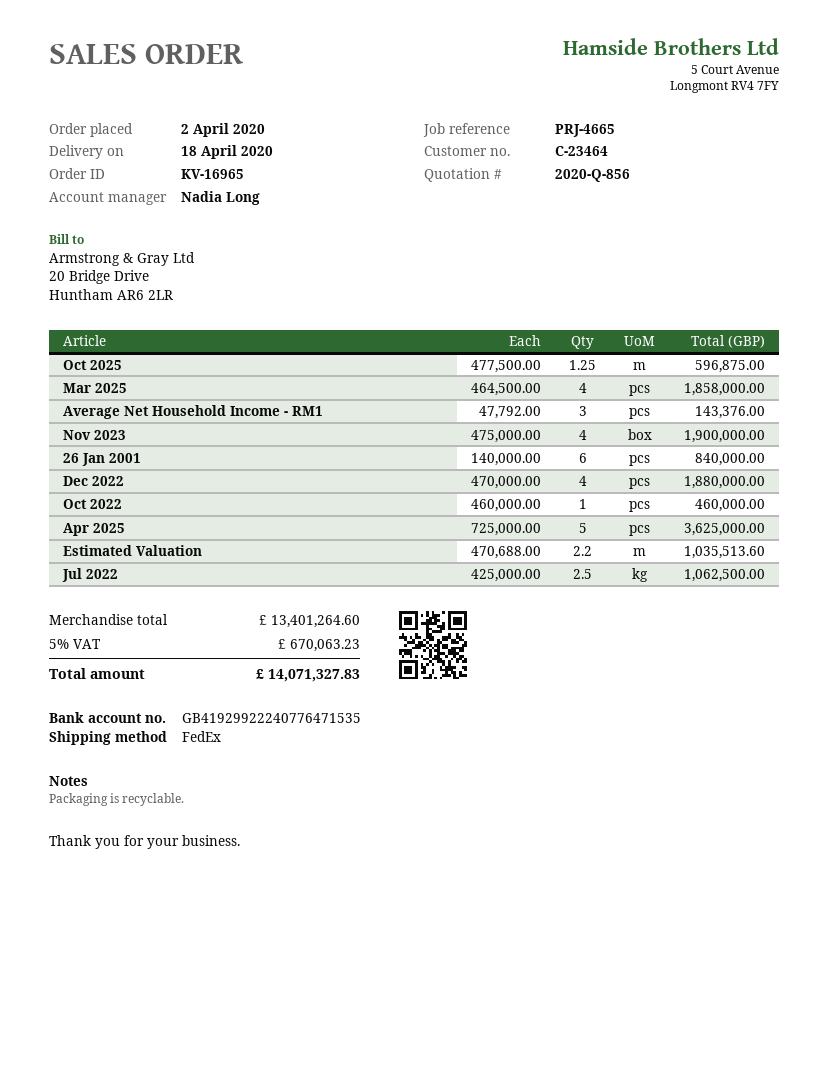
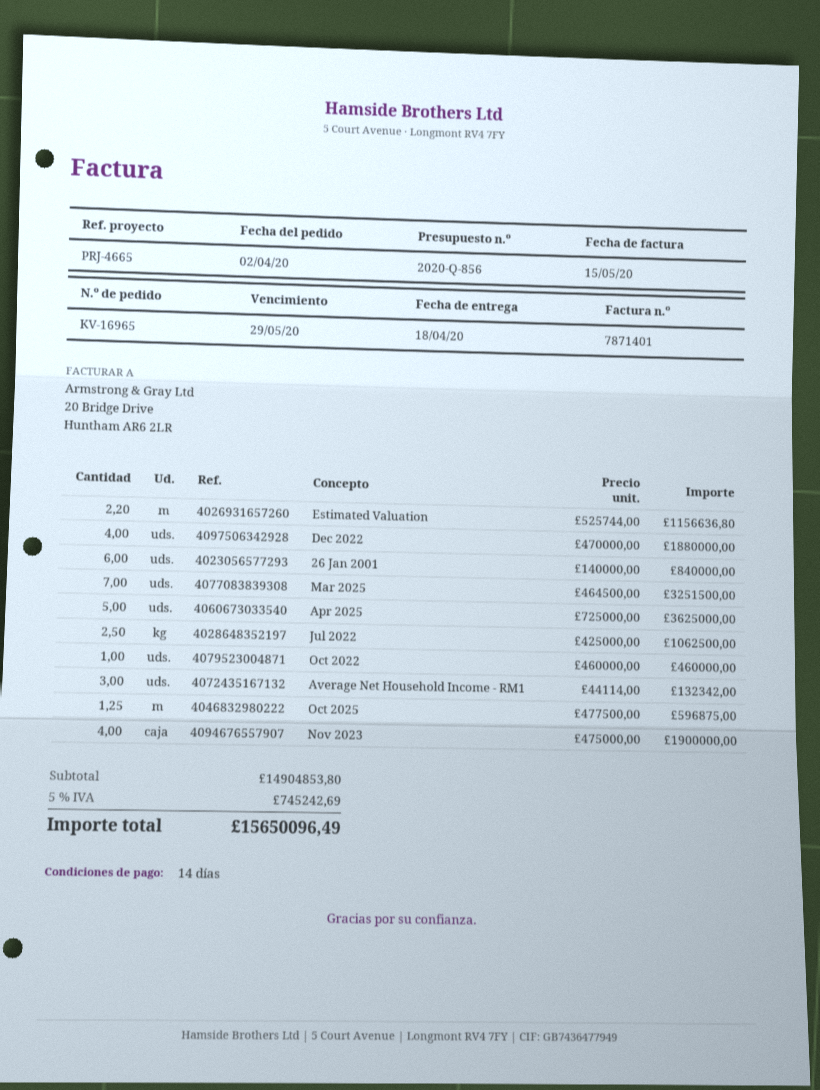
Mar 2025: 4 x 464500.00 = 1858000.00 -> 7 x 464500.00 = 3251500.00
Average Net Household Income - RM1: 3 x 47792.00 = 143376.00 -> 3 x 44114.00 = 132342.00
Estimated Valuation: 2.2 x 470688.00 = 1035513.60 -> 2.2 x 525744.00 = 1156636.80
subtotal: 13401264.60 -> 14904853.80
tax: 5% = 670063.23 -> 5% = 745242.69
total: 14071327.83 -> 15650096.49

